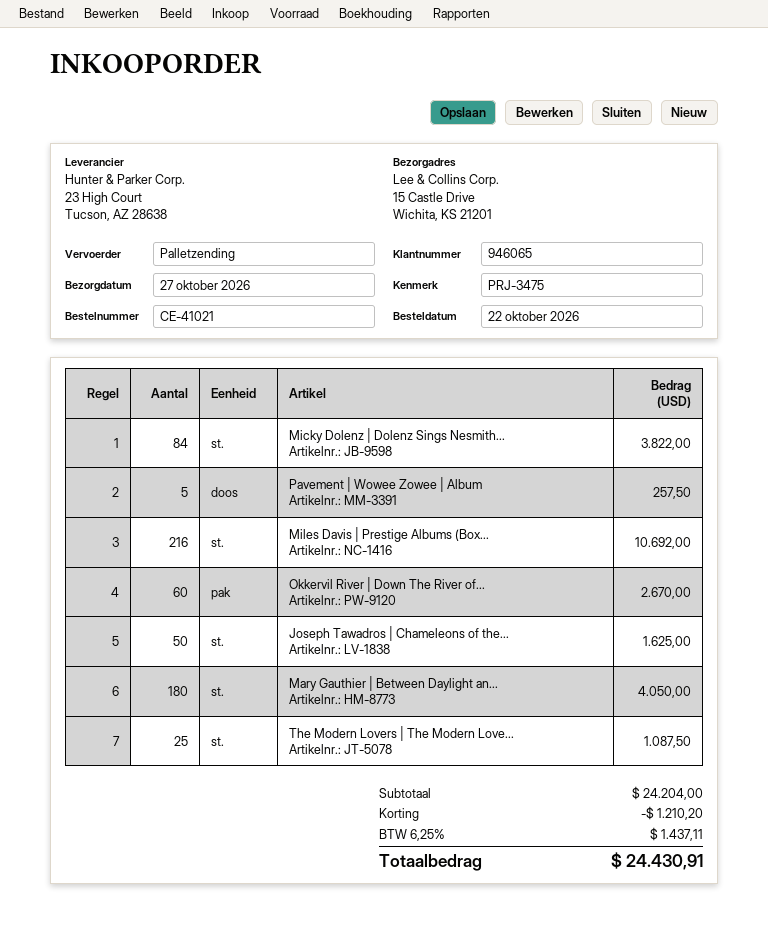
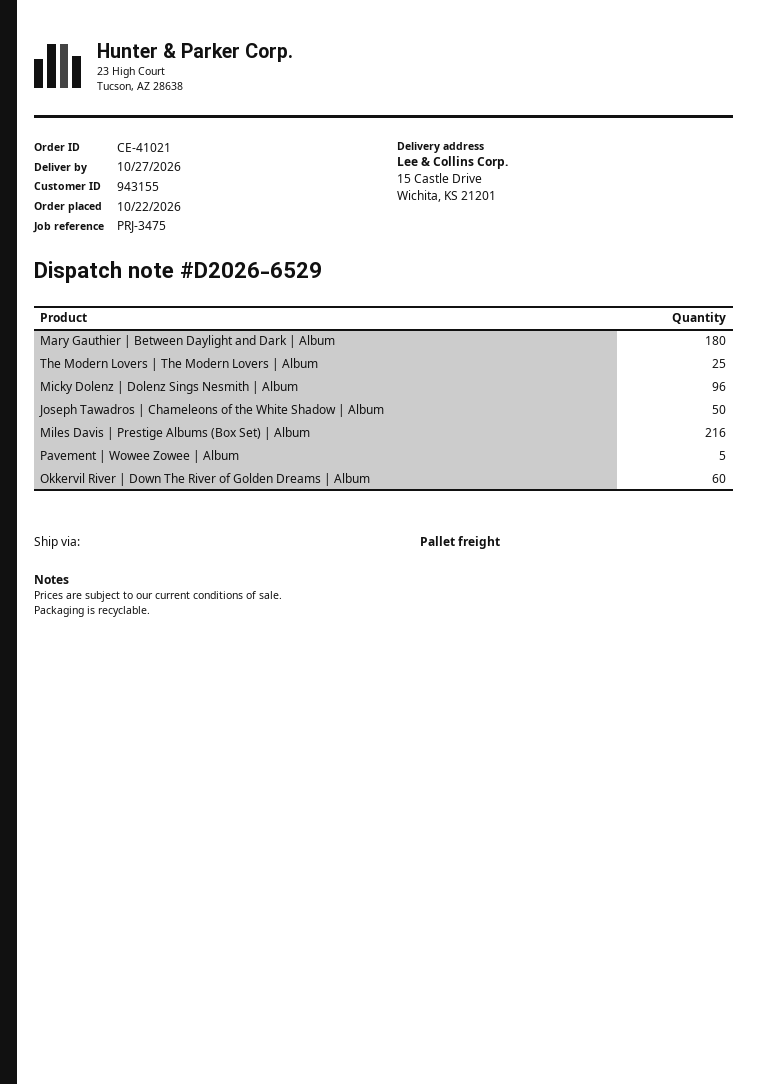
customer number: 946065 -> 943155
Micky Dolenz | Dolenz Sings Nesmith...: 84 -> 96

